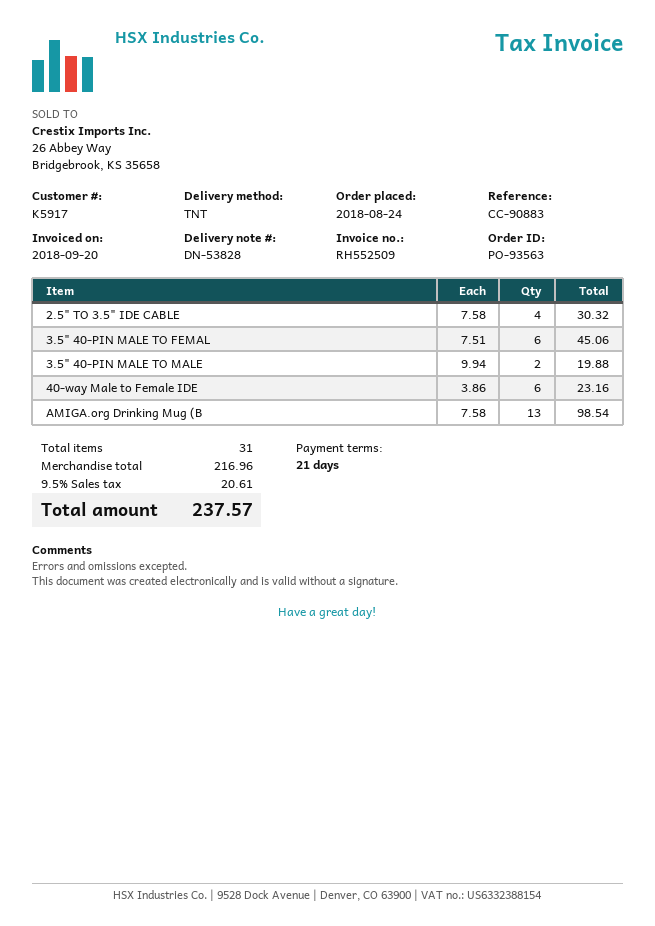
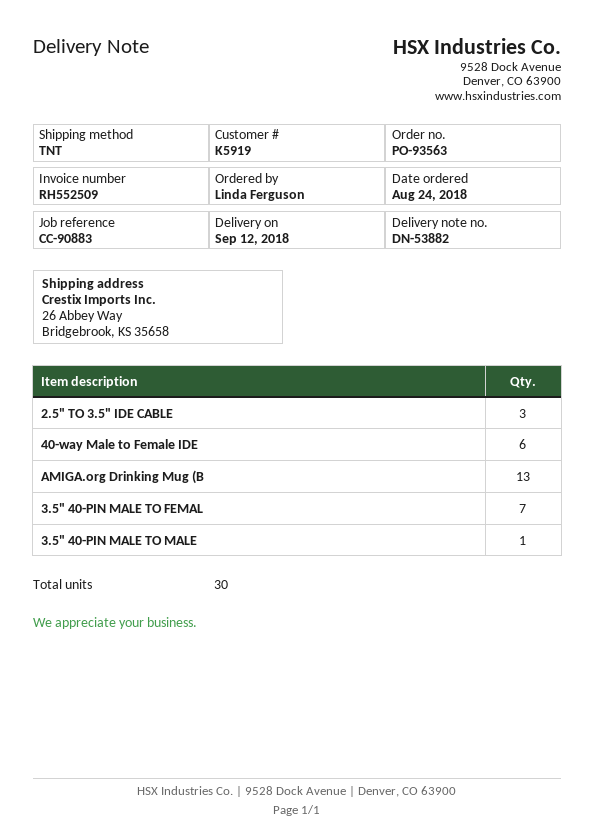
delivery note number: DN-53828 -> DN-53882
customer number: K5917 -> K5919
2.5" TO 3.5" IDE CABLE: 4 -> 3
3.5" 40-PIN MALE TO FEMAL: 6 -> 7
3.5" 40-PIN MALE TO MALE: 2 -> 1
total quantity: 31 -> 30

